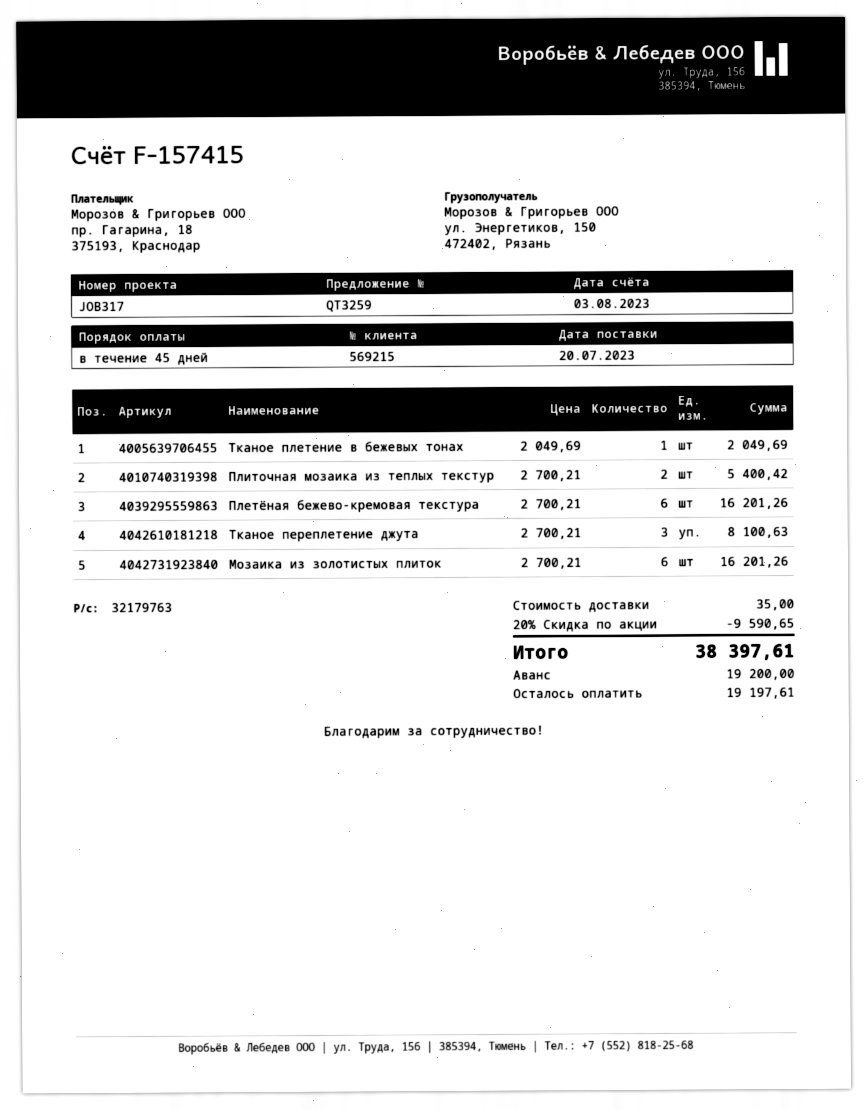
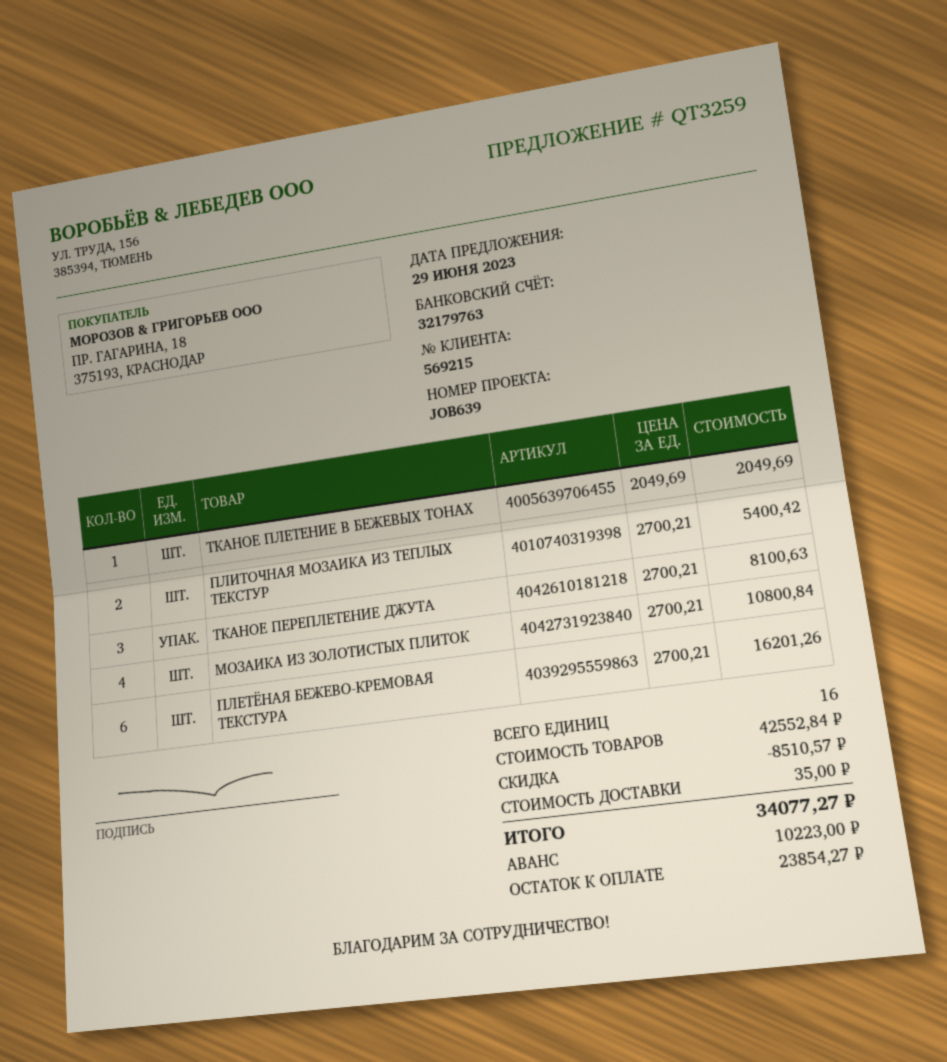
reference: JOB317 -> JOB639
Мозаика из золотистых плиток: 6 x 2700.21 = 16201.26 -> 4 x 2700.21 = 10800.84
discount: 9590.65 -> 8510.57
total: 38397.61 -> 34077.27
deposit: 19200.00 -> 10223.00
balance: 19197.61 -> 23854.27

